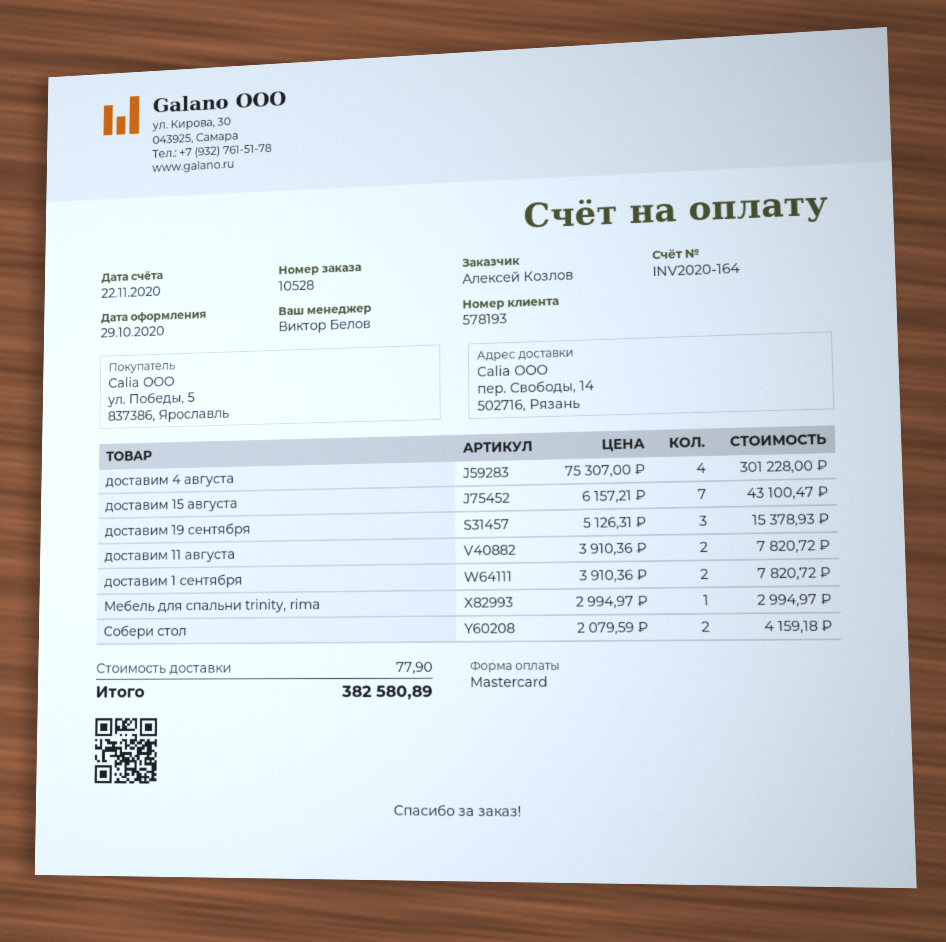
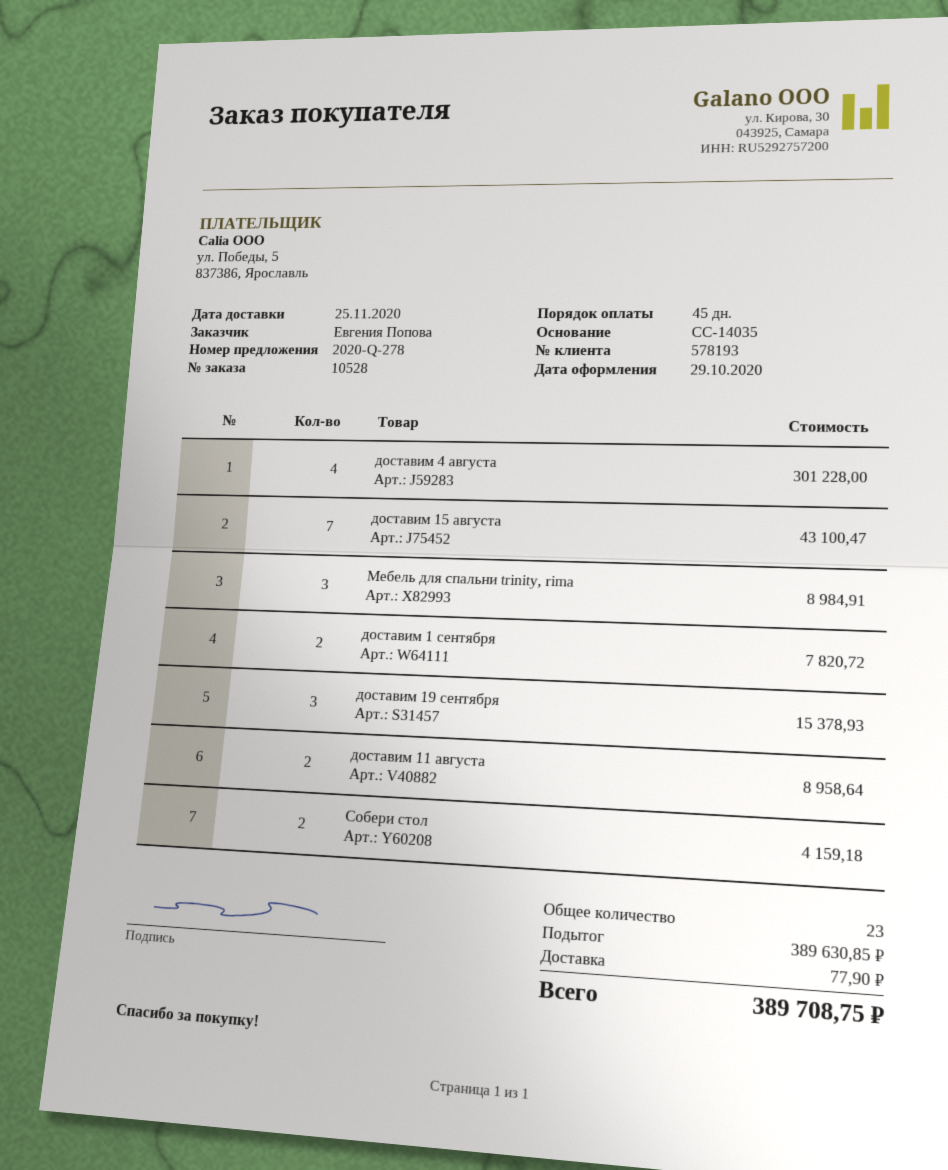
ordered by: Алексей Козлов -> Евгения Попова
доставим 11 августа: 2 for 7820.72 -> 2 for 8958.64
Мебель для спальни trinity, rima: 1 for 2994.97 -> 3 for 8984.91
total: 382580.89 -> 389708.75

